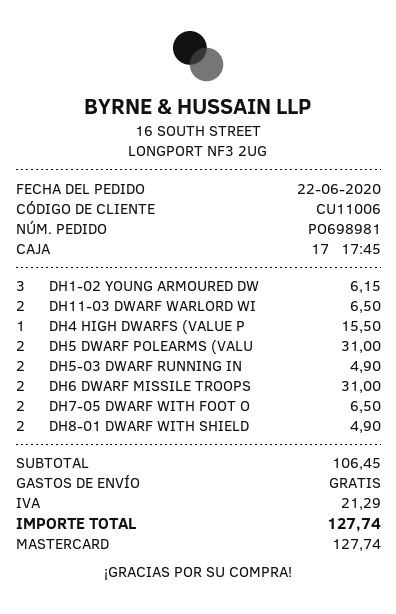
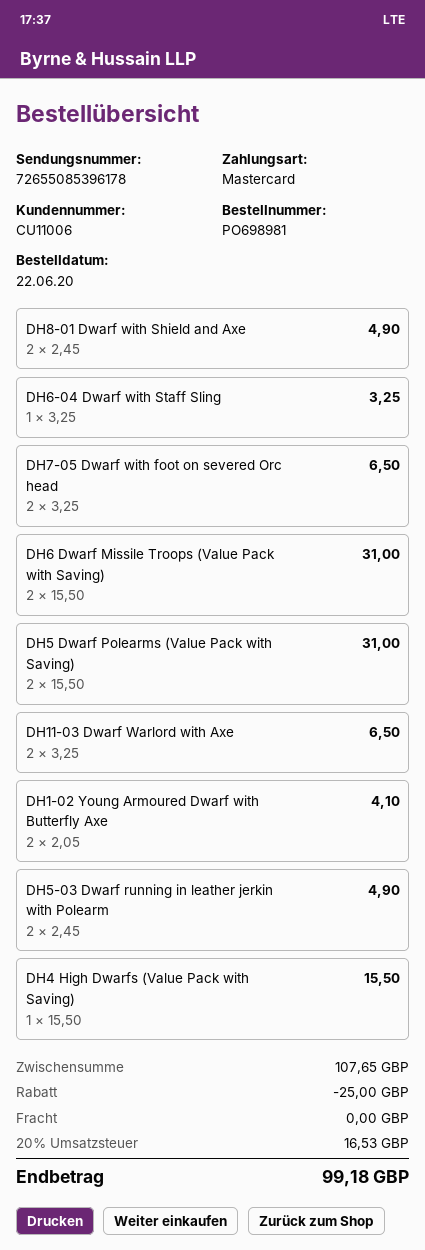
DH1-02 YOUNG ARMOURED DW: 3 for 6.15 -> 2 for 4.10
DH6-04 Dwarf with Staff Sling: none -> 1 for 3.25
subtotal: 106.45 -> 107.65
discount: none -> 25.00
tax: 21.29 -> 16.53
total: 127.74 -> 99.18

